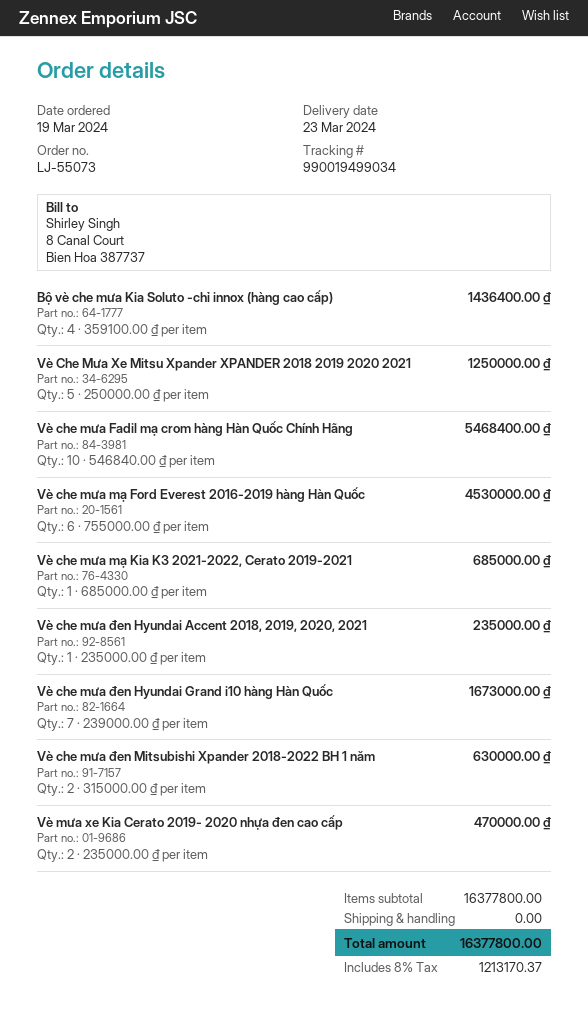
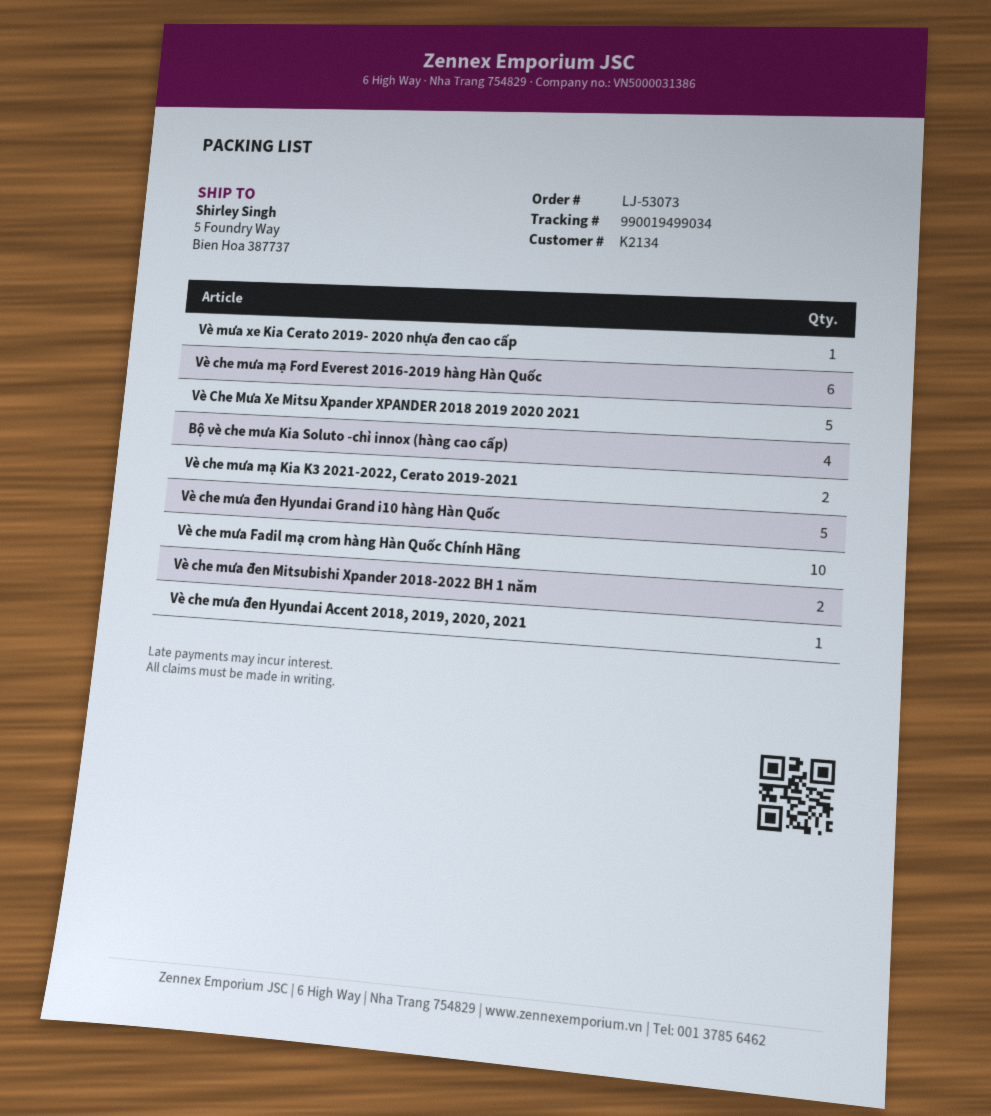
order number: LJ-55073 -> LJ-53073
Vè che mưa mạ Kia K3 2021-2022, Cerato 2019-2021: 1 -> 2
Vè che mưa đen Hyundai Grand i10 hàng Hàn Quốc: 7 -> 5
Vè mưa xe Kia Cerato 2019- 2020 nhựa đen cao cấp: 2 -> 1

